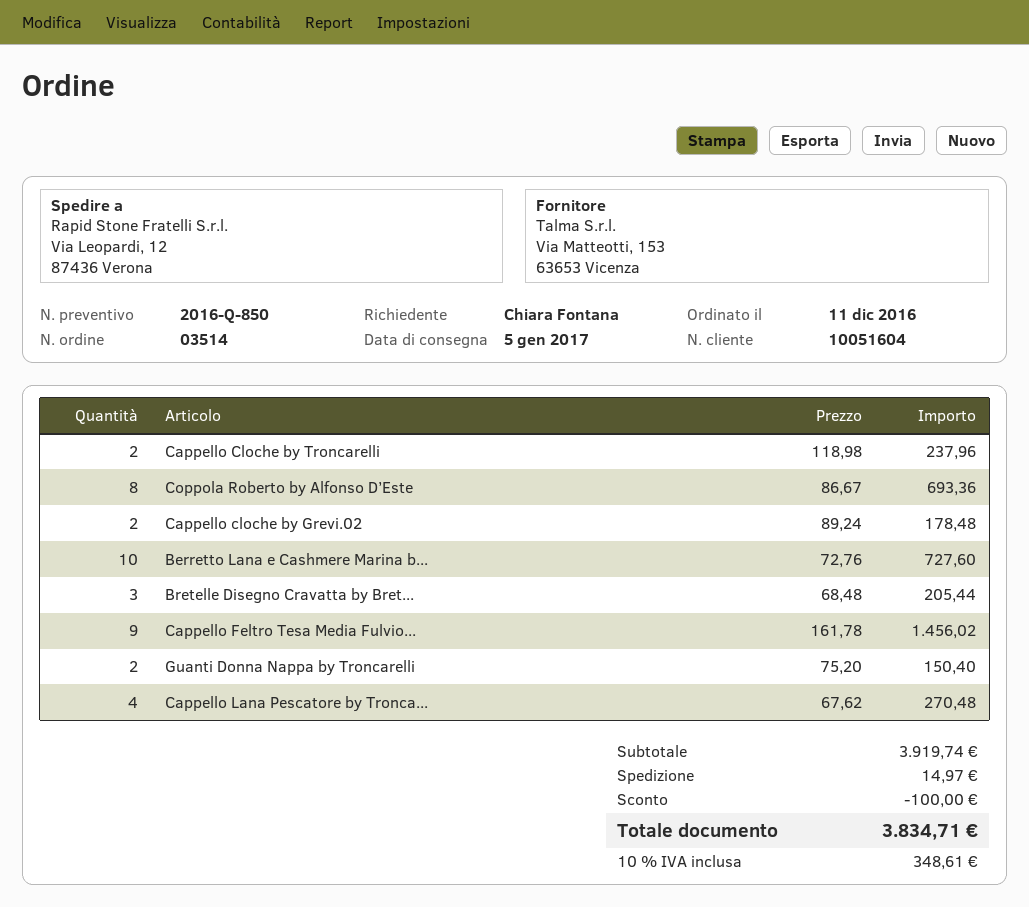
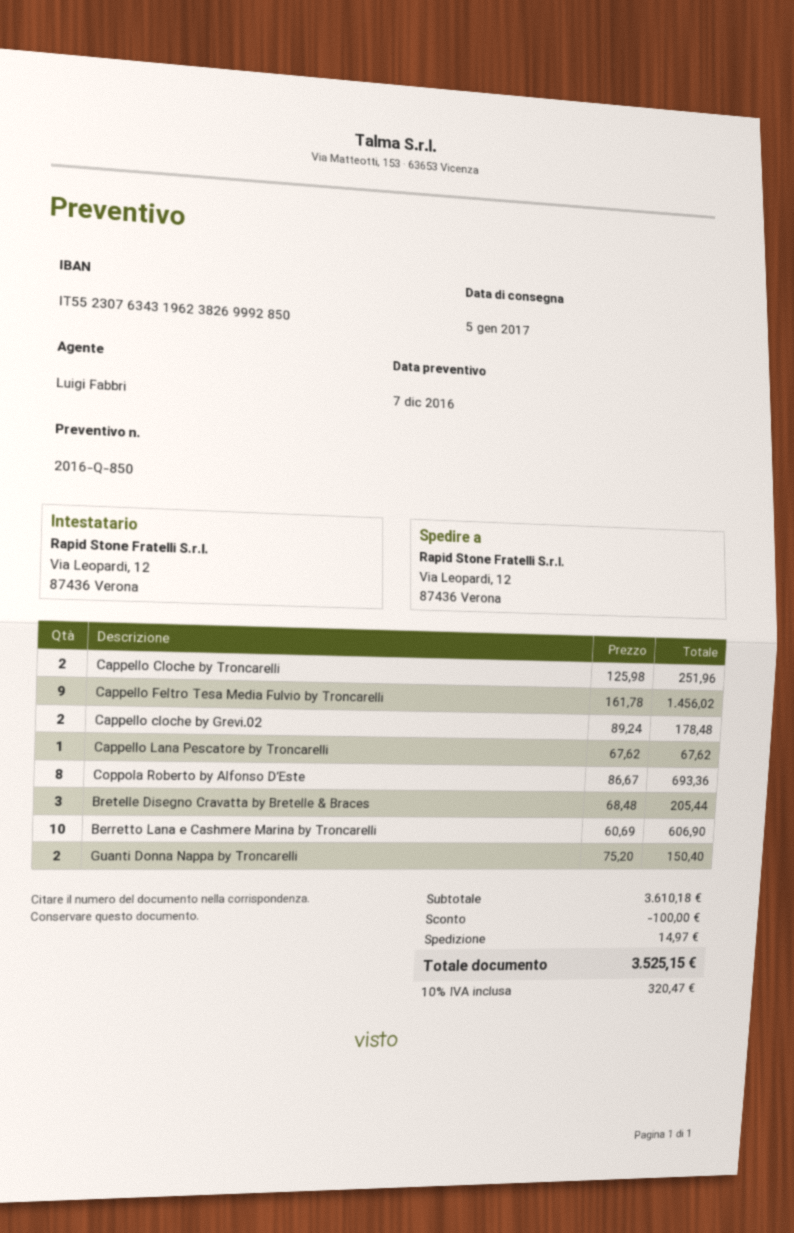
Cappello Cloche by Troncarelli: 2 x 118.98 = 237.96 -> 2 x 125.98 = 251.96
Berretto Lana e Cashmere Marina b...: 10 x 72.76 = 727.60 -> 10 x 60.69 = 606.90
Cappello Lana Pescatore by Tronca...: 4 x 67.62 = 270.48 -> 1 x 67.62 = 67.62
subtotal: 3919.74 -> 3610.18
tax: 10% = 348.61 -> 10% = 320.47
total: 3834.71 -> 3525.15

